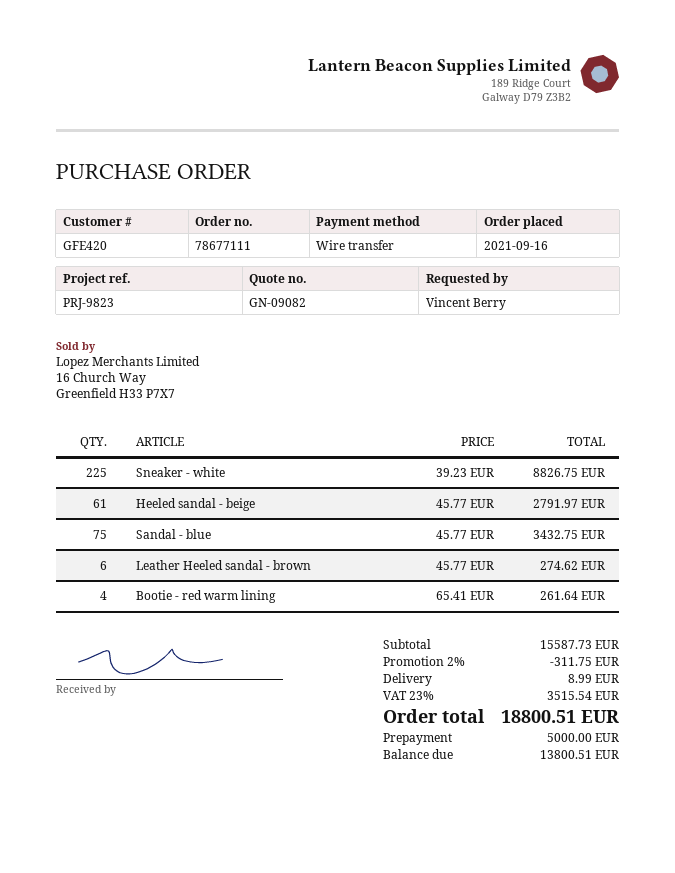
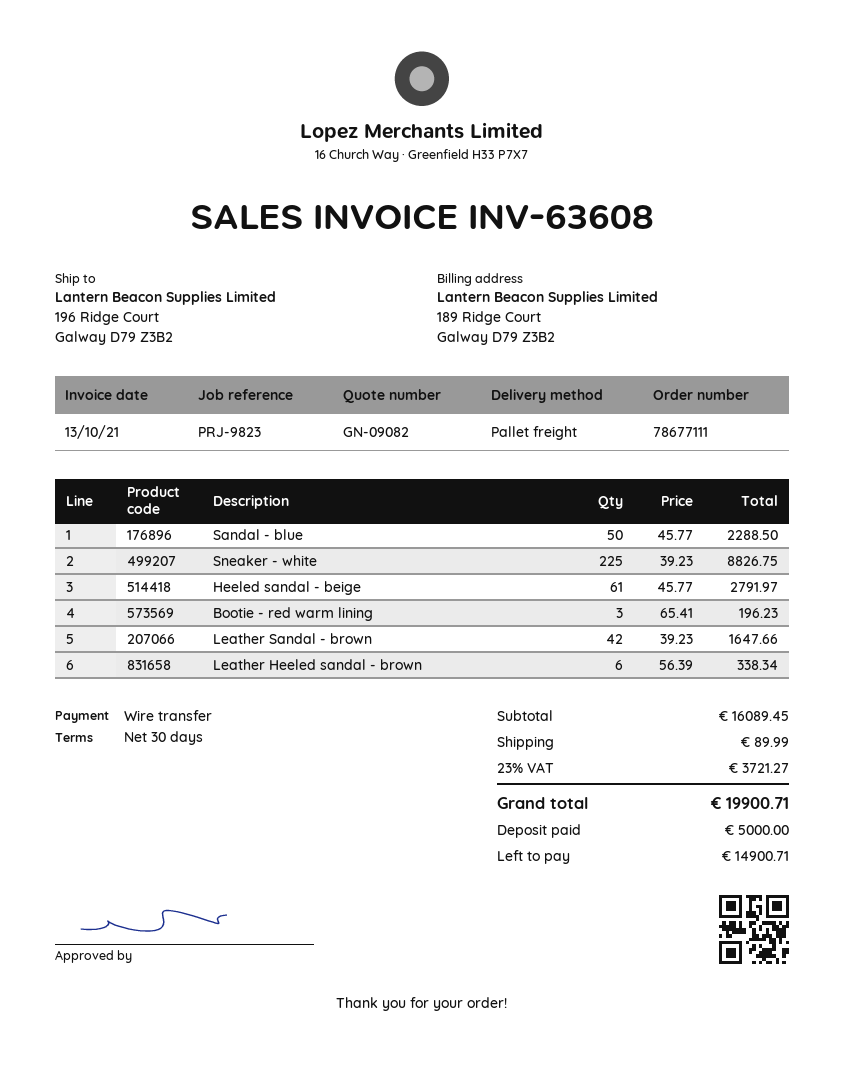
Sandal - blue: 75 x 45.77 = 3432.75 -> 50 x 45.77 = 2288.50
Leather Heeled sandal - brown: 6 x 45.77 = 274.62 -> 6 x 56.39 = 338.34
Bootie - red warm lining: 4 x 65.41 = 261.64 -> 3 x 65.41 = 196.23
Leather Sandal - brown: none -> 42 x 39.23 = 1647.66
subtotal: 15587.73 -> 16089.45
discount: 2% = 311.75 -> none
shipping: 8.99 -> 89.99
tax: 23% = 3515.54 -> 23% = 3721.27
total: 18800.51 -> 19900.71
balance: 13800.51 -> 14900.71

